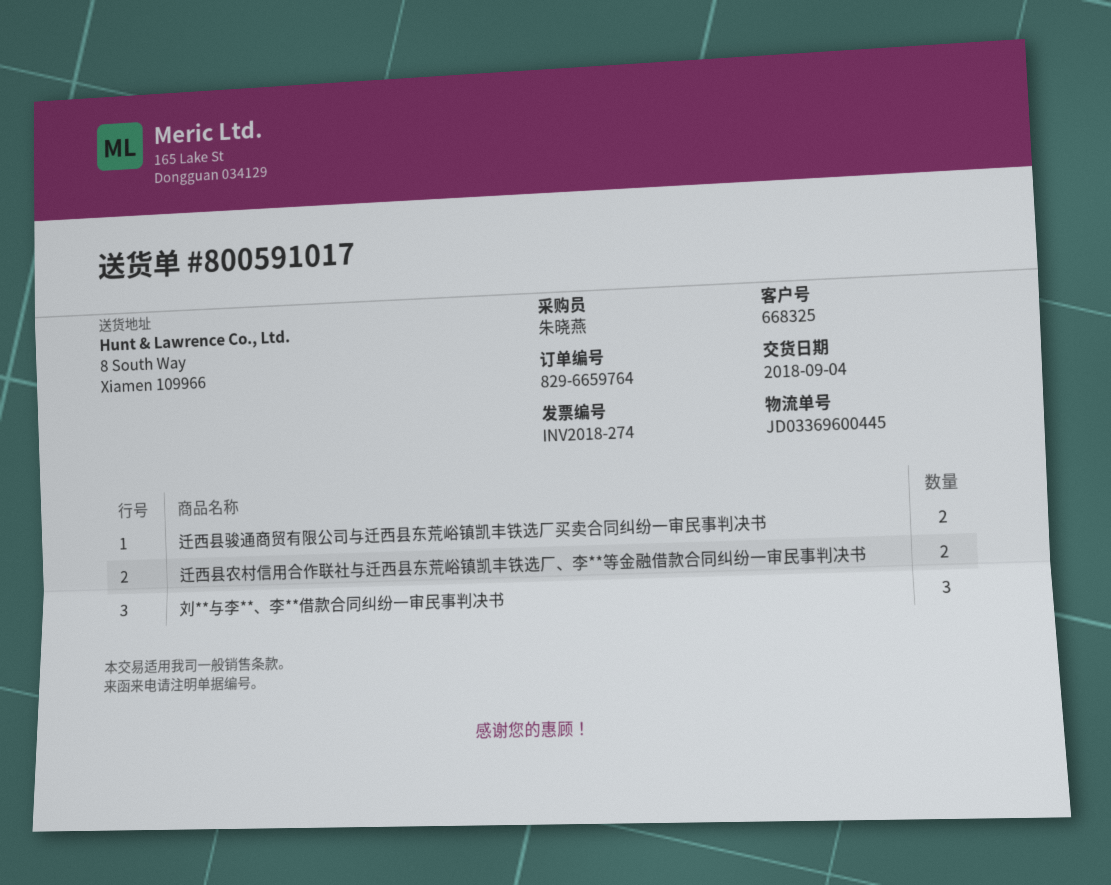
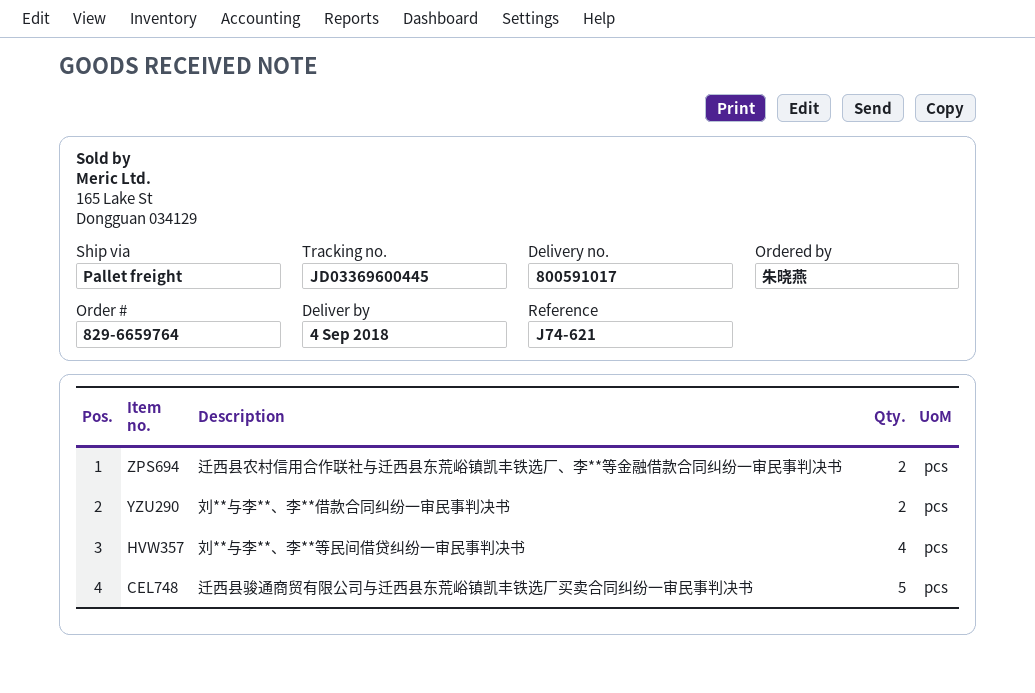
迁西县骏通商贸有限公司与迁西县东荒峪镇凯丰铁选厂买卖合同纠纷一审民事判决书: 2 -> 5
刘**与李**、李**借款合同纠纷一审民事判决书: 3 -> 2
刘**与李**、李**等民间借贷纠纷一审民事判决书: none -> 4

